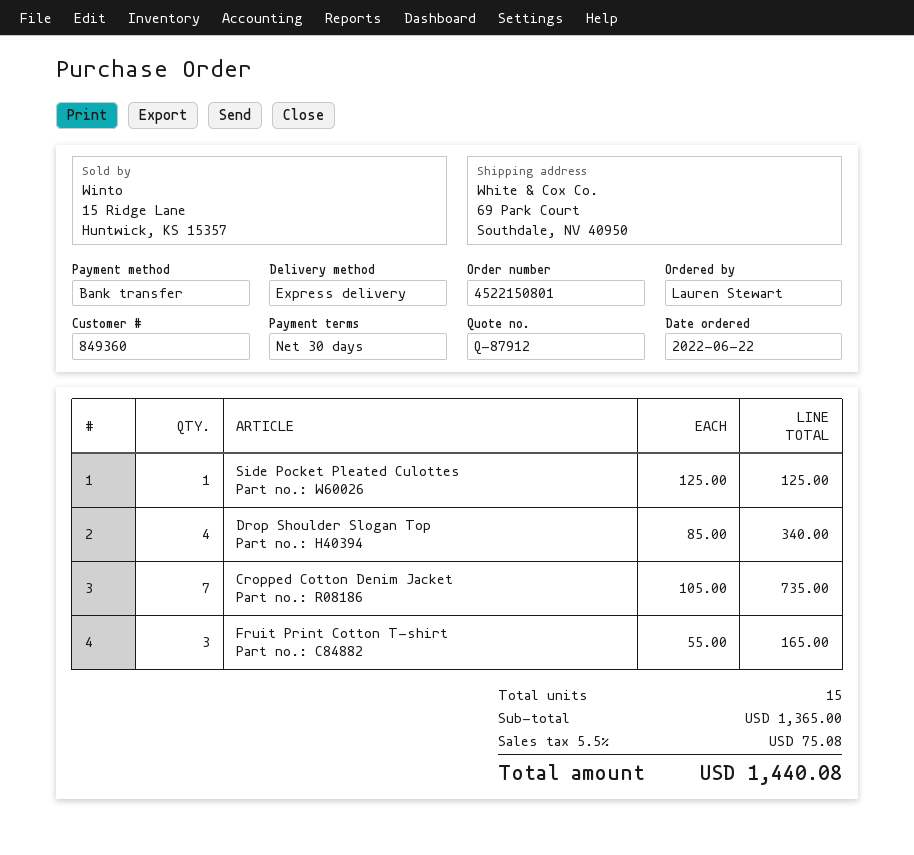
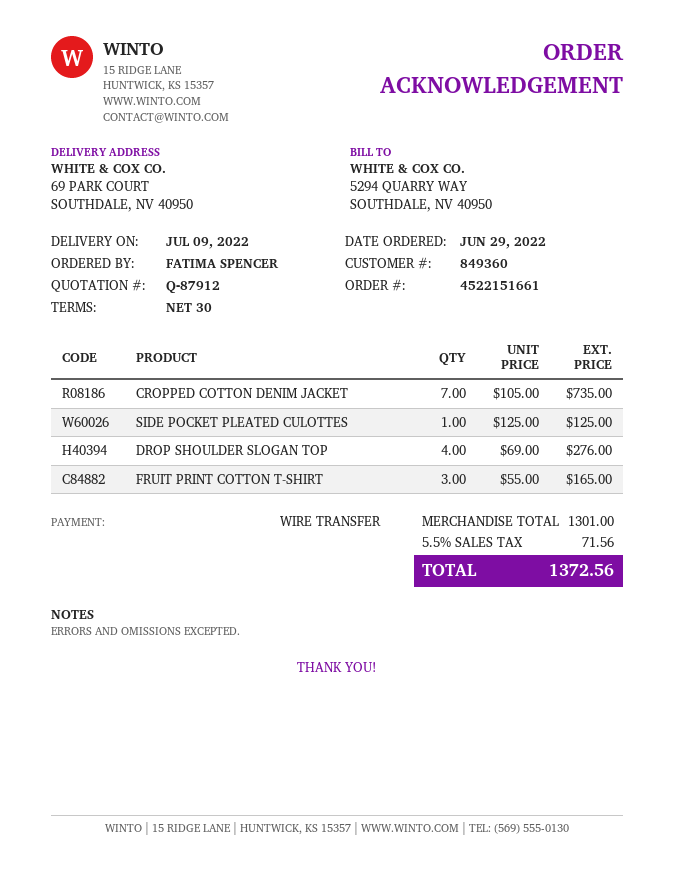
order number: 4522150801 -> 4522151661
order date: 2022-06-22 -> 2022-06-29
ordered by: Lauren Stewart -> FATIMA SPENCER
Drop Shoulder Slogan Top: 4 x 85.00 = 340.00 -> 4 x 69.00 = 276.00
subtotal: 1365.00 -> 1301.00
tax: 5.5% = 75.08 -> 5.5% = 71.56
total: 1440.08 -> 1372.56

